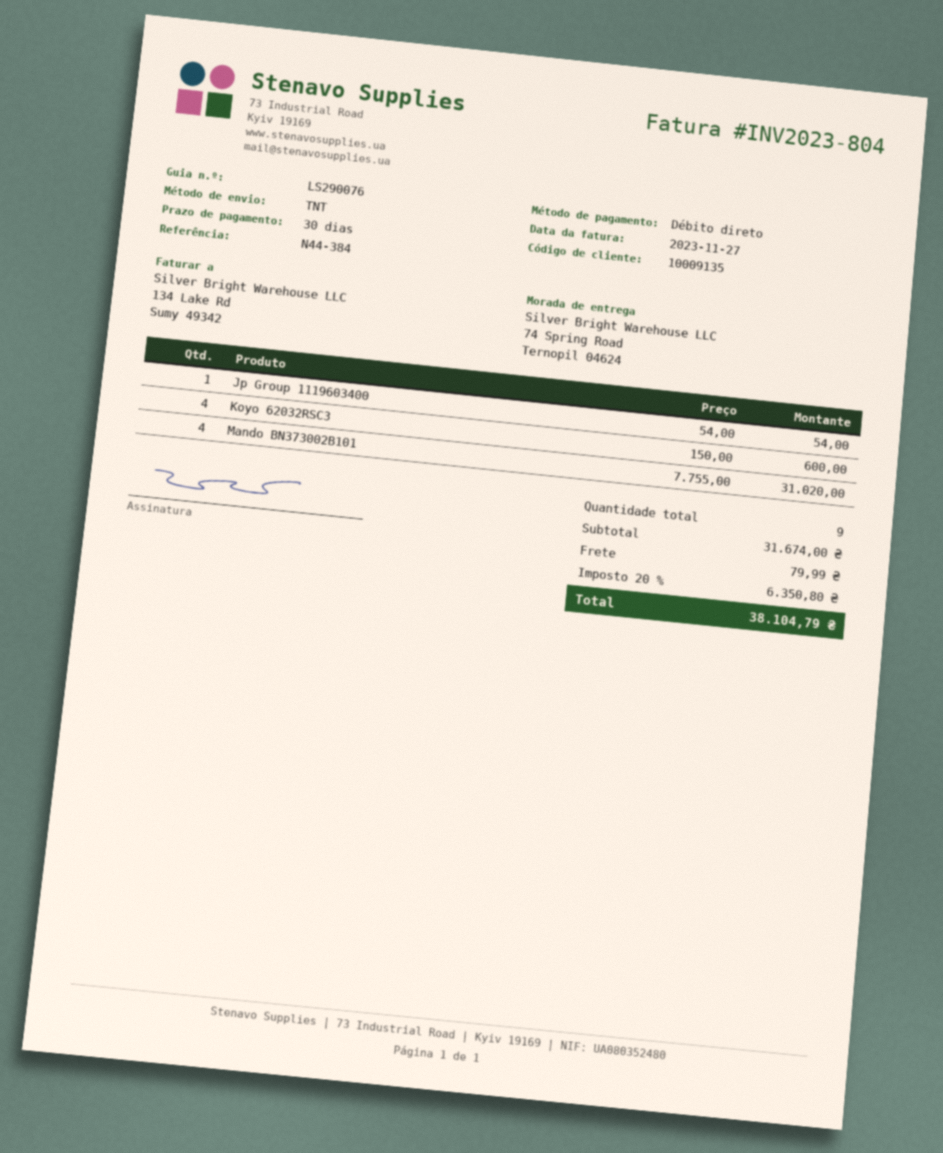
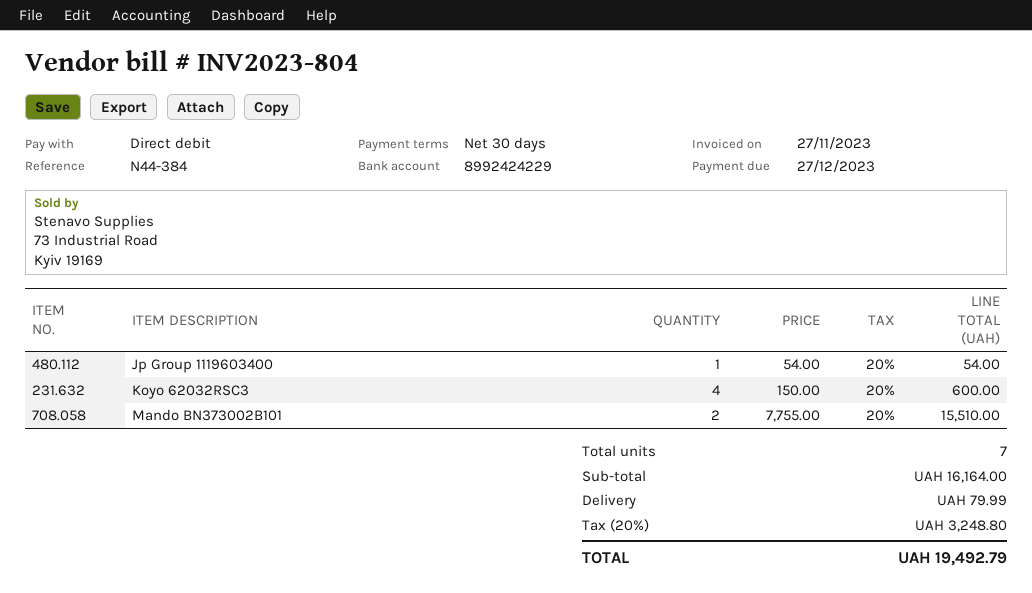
Mando BN373002B101: 4 x 7755.00 = 31020.00 -> 2 x 7755.00 = 15510.00
total quantity: 9 -> 7
subtotal: 31674.00 -> 16164.00
tax: 20% = 6350.80 -> 20% = 3248.80
total: 38104.79 -> 19492.79

